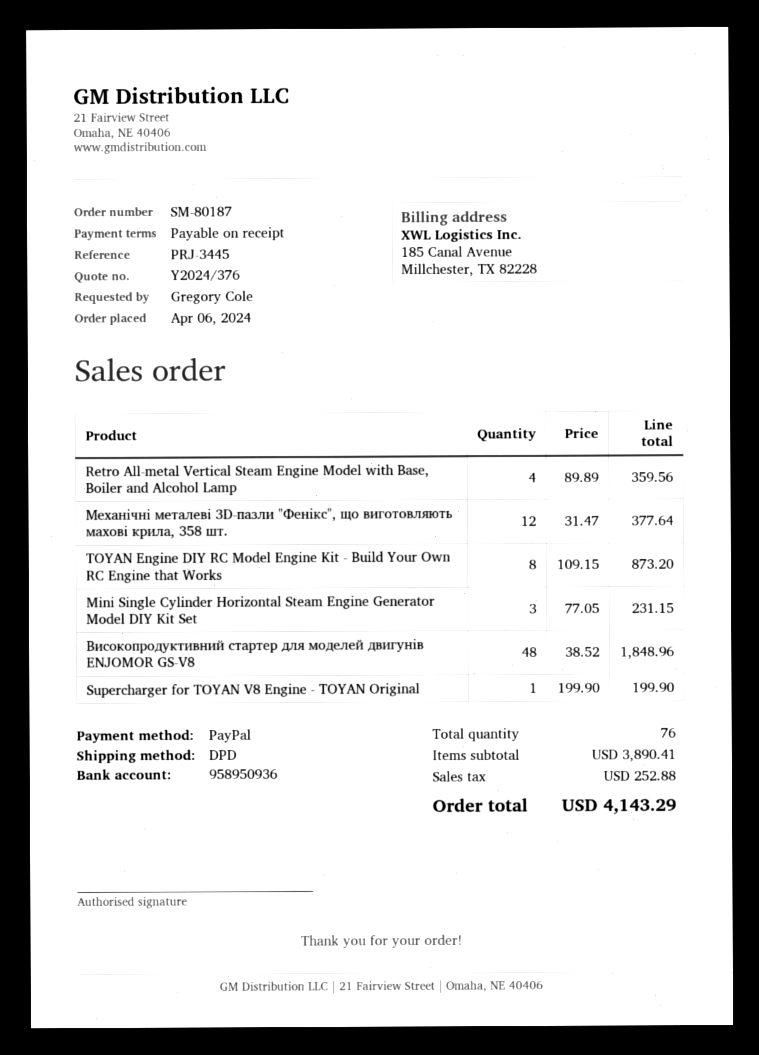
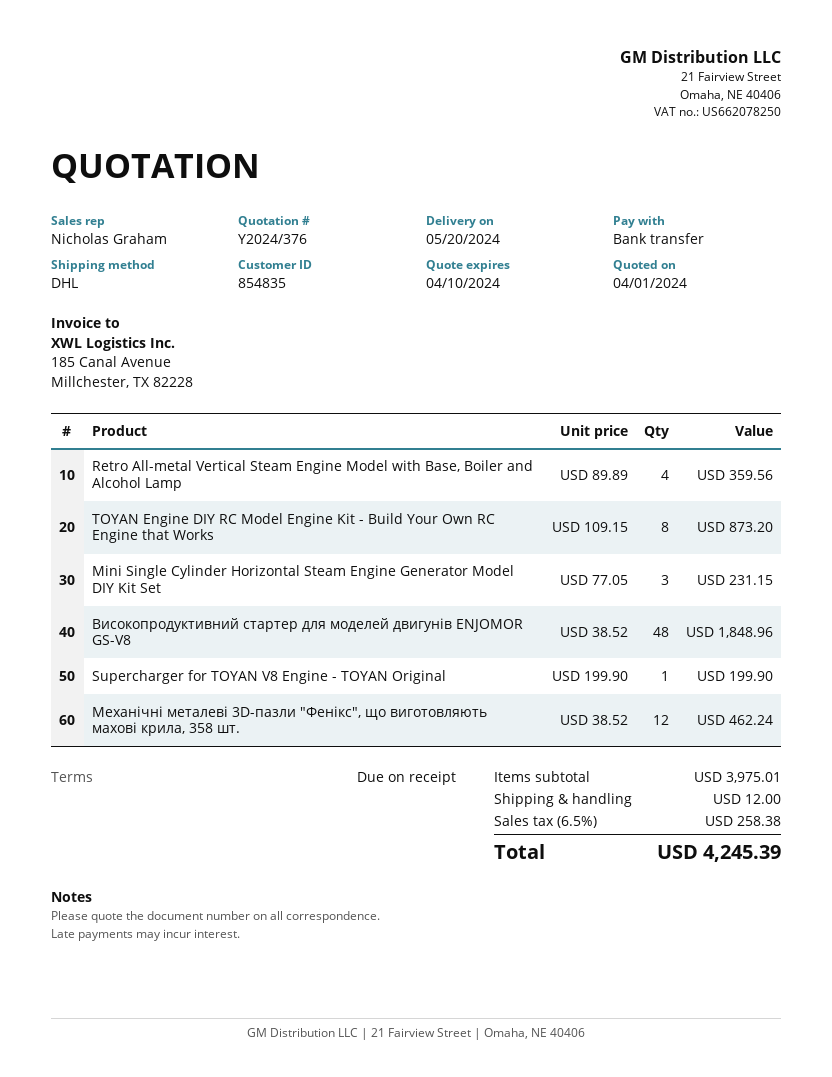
payment method: PayPal -> bank transfer
shipping method: DPD -> DHL
Механічні металеві 3D-пазли "Фенікс", що виготовляють махові крила, 358 шт.: 12 x 31.47 = 377.64 -> 12 x 38.52 = 462.24
subtotal: 3890.41 -> 3975.01
shipping: none -> 12.00
tax: 252.88 -> 258.38
total: 4143.29 -> 4245.39

